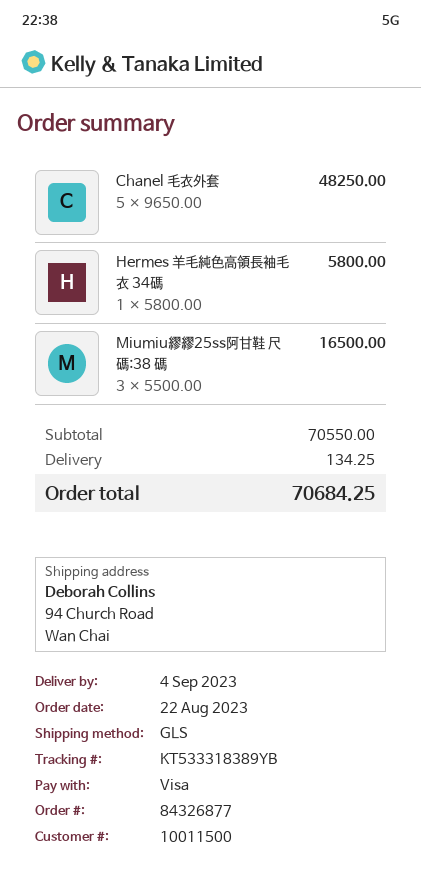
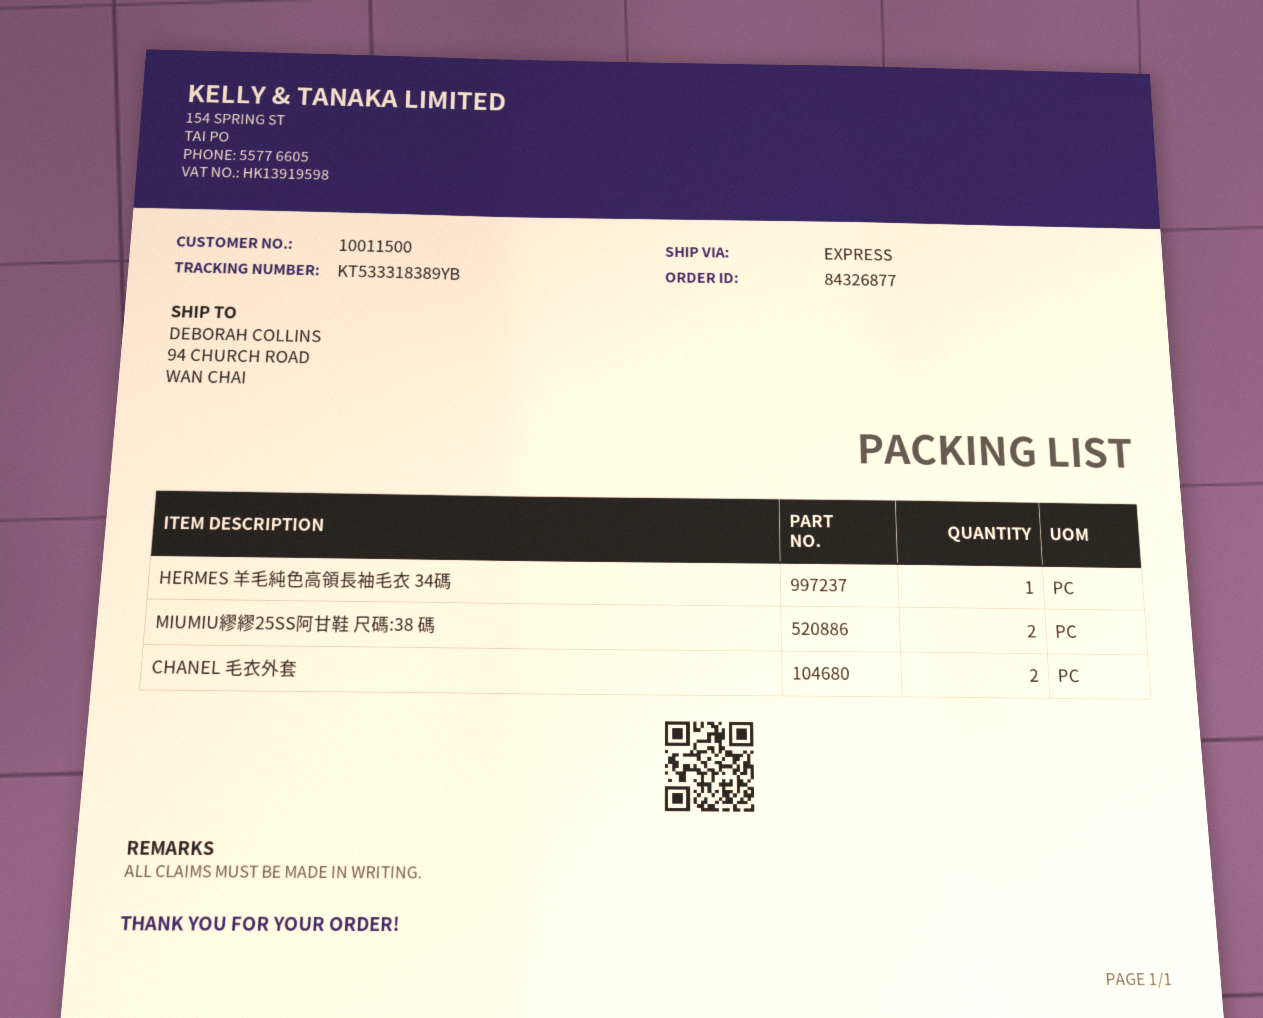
shipping method: GLS -> express
Chanel 毛衣外套: 5 -> 2
Miumiu繆繆25ss阿甘鞋 尺碼:38 碼: 3 -> 2

